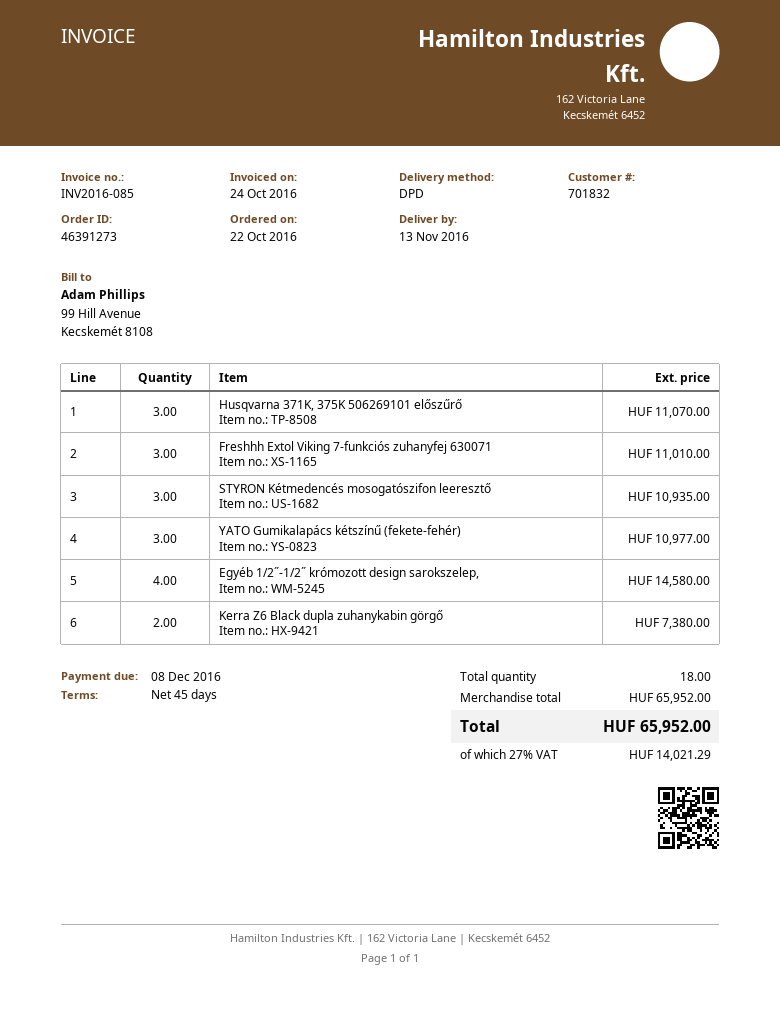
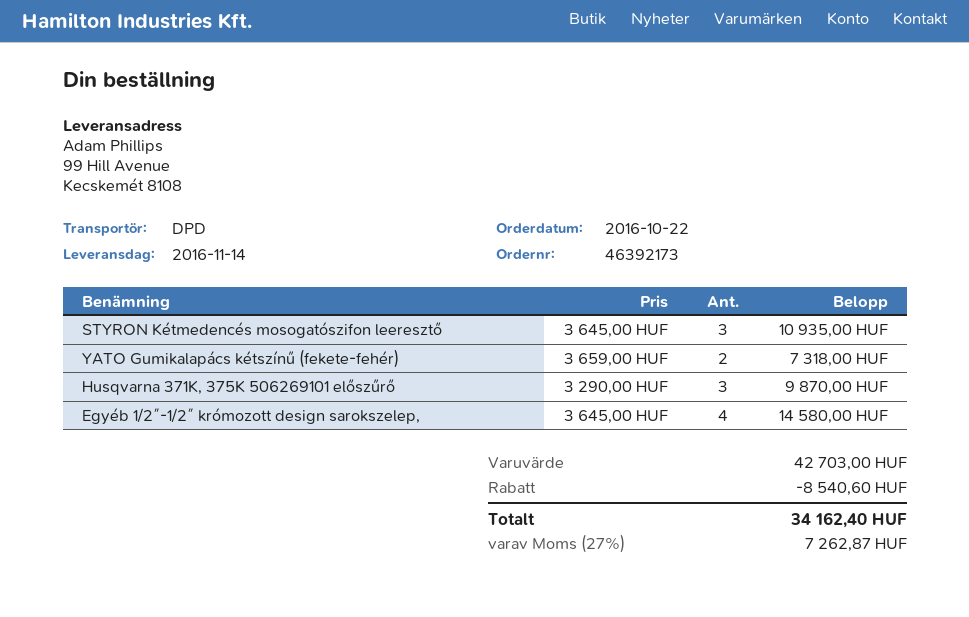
order number: 46391273 -> 46392173
delivery date: 2016-11-13 -> 2016-11-14
Husqvarna 371K, 375K 506269101 előszűrő: 3 for 11070.00 -> 3 for 9870.00
Freshhh Extol Viking 7-funkciós zuhanyfej 630071: 3 for 11010.00 -> none
YATO Gumikalapács kétszínű (fekete-fehér): 3 for 10977.00 -> 2 for 7318.00
Kerra Z6 Black dupla zuhanykabin görgő: 2 for 7380.00 -> none
subtotal: 65952.00 -> 42703.00
discount: none -> 8540.60
tax: 27% = 14021.29 -> 27% = 7262.87
total: 65952.00 -> 34162.40

